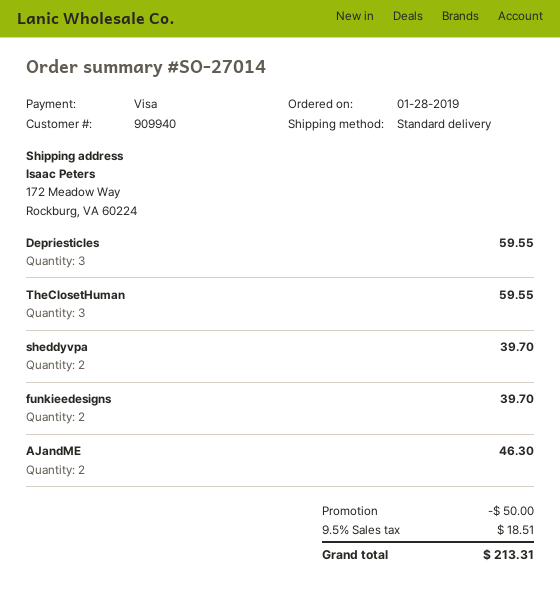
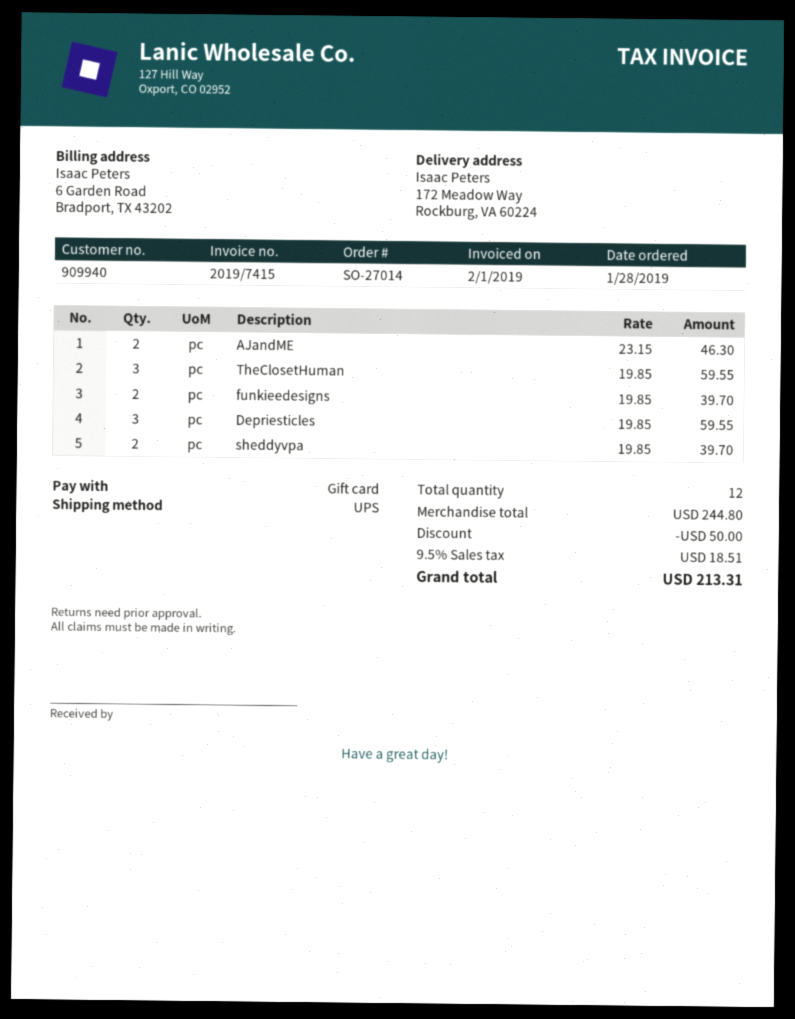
payment method: Visa -> gift card
shipping method: standard -> UPS

